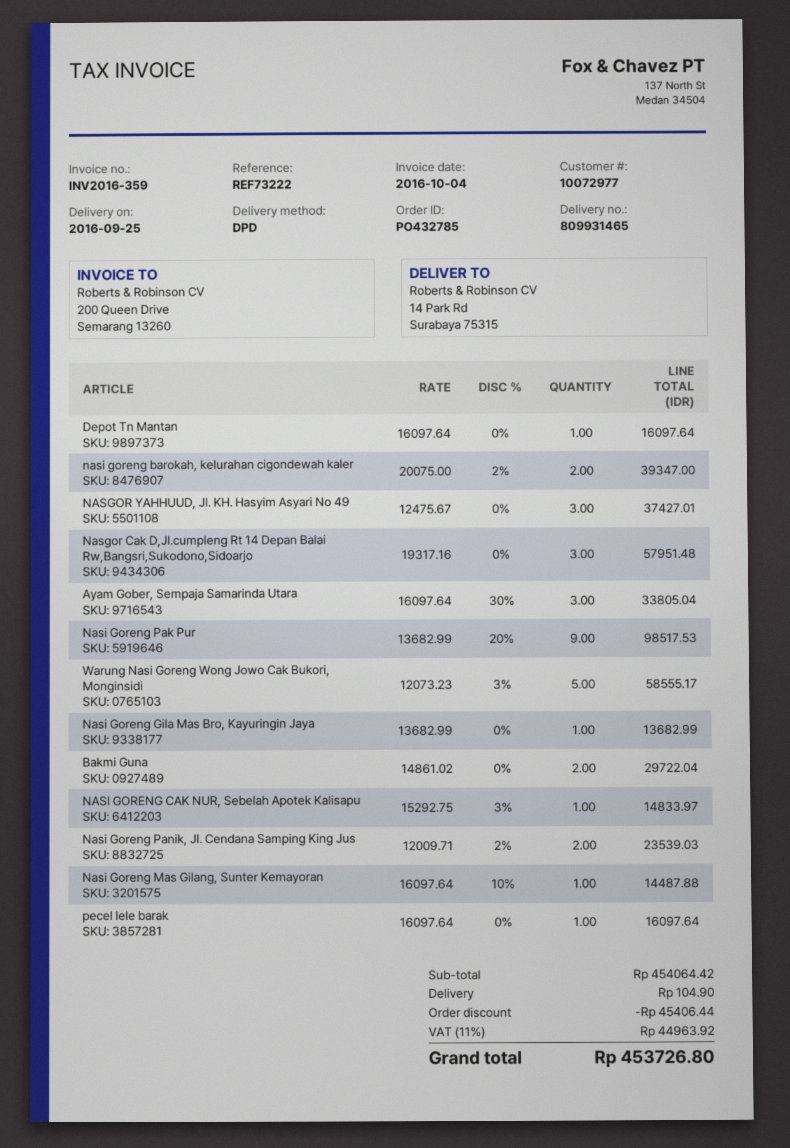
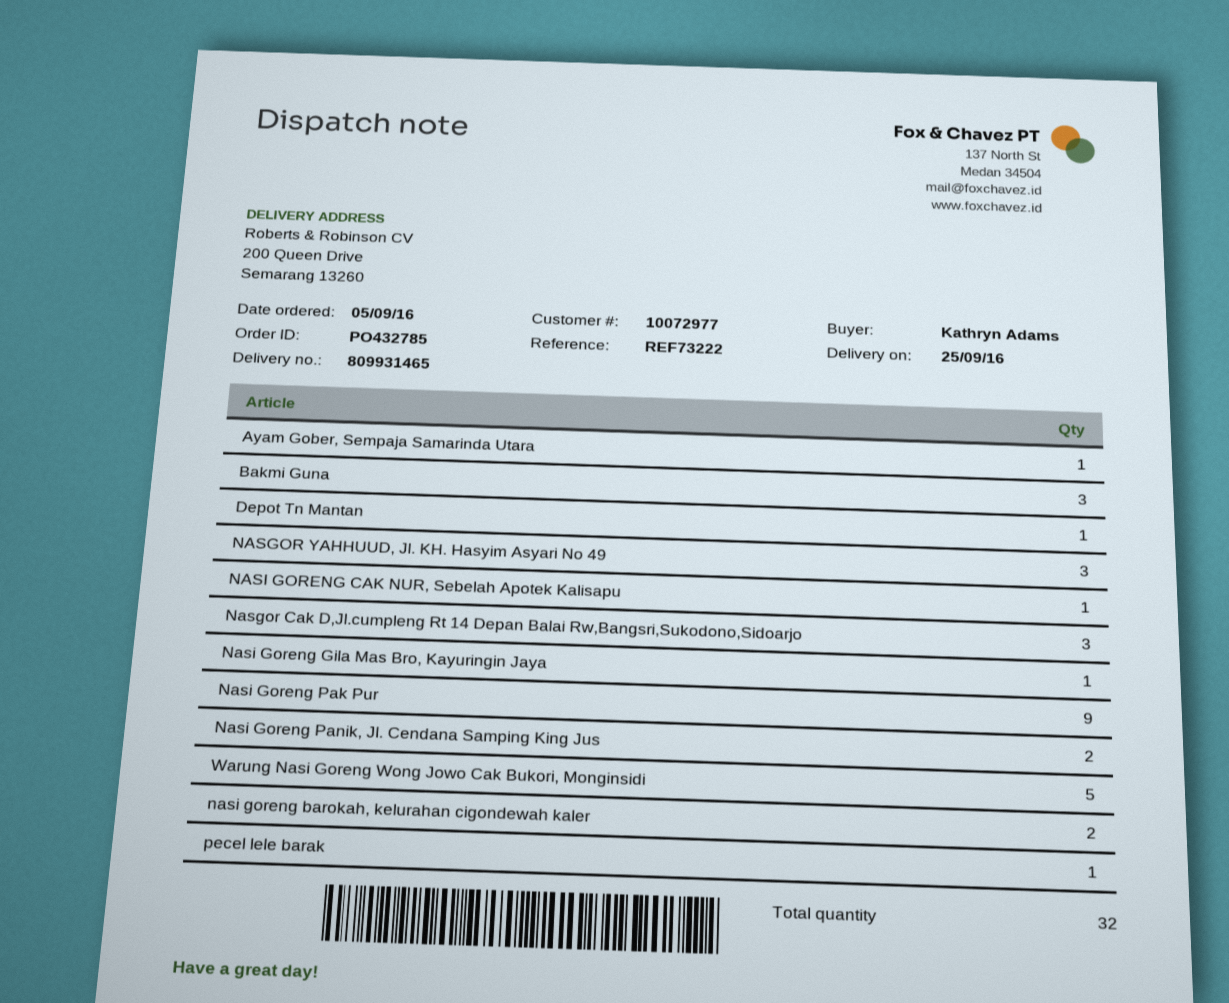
ship to: 14 Park Rd, Surabaya 75315 -> 200 Queen Drive, Semarang 13260
Ayam Gober, Sempaja Samarinda Utara: 3 -> 1
Bakmi Guna: 2 -> 3
Nasi Goreng Mas Gilang, Sunter Kemayoran: 1 -> none

